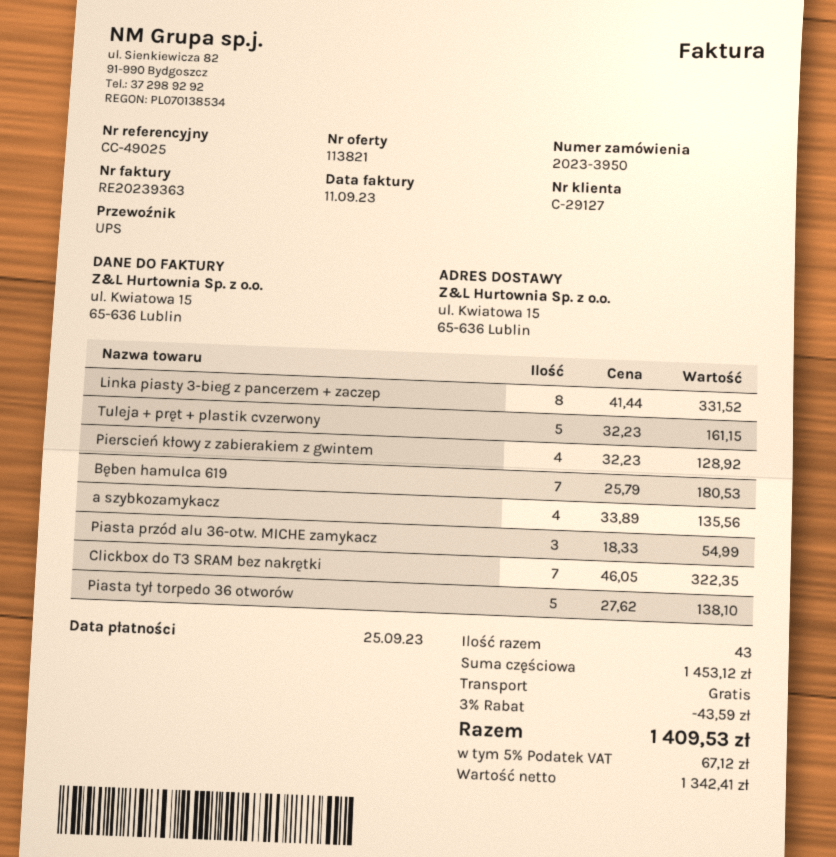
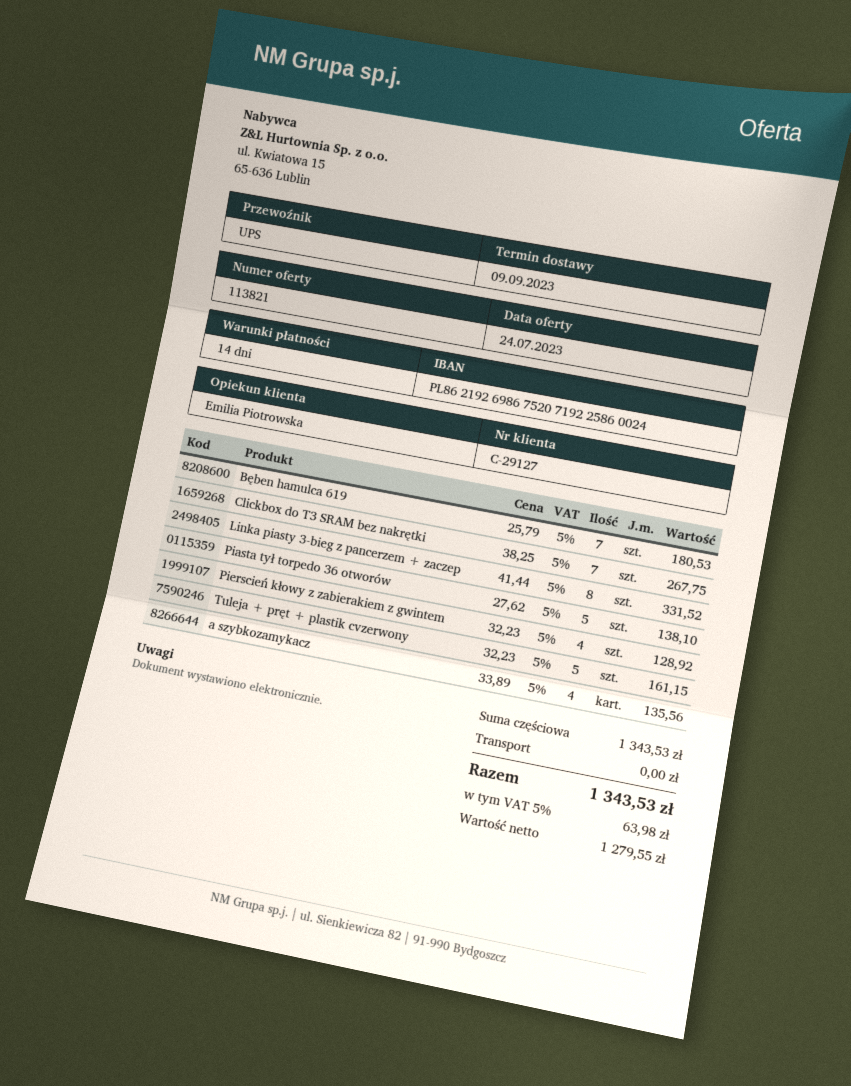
Piasta przód alu 36-otw. MICHE zamykacz: 3 x 18.33 = 54.99 -> none
Clickbox do T3 SRAM bez nakrętki: 7 x 46.05 = 322.35 -> 7 x 38.25 = 267.75
subtotal: 1453.12 -> 1343.53
discount: 3% = 43.59 -> none
net: 1342.41 -> 1279.55
tax: 5% = 67.12 -> 5% = 63.98
total: 1409.53 -> 1343.53

